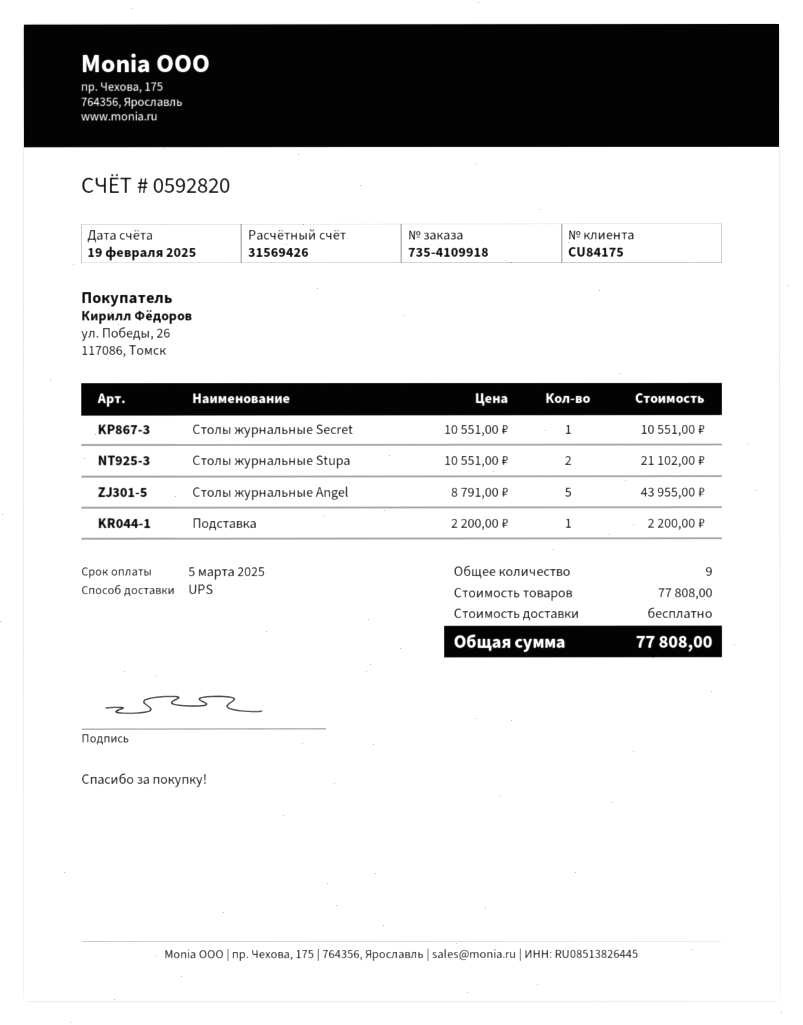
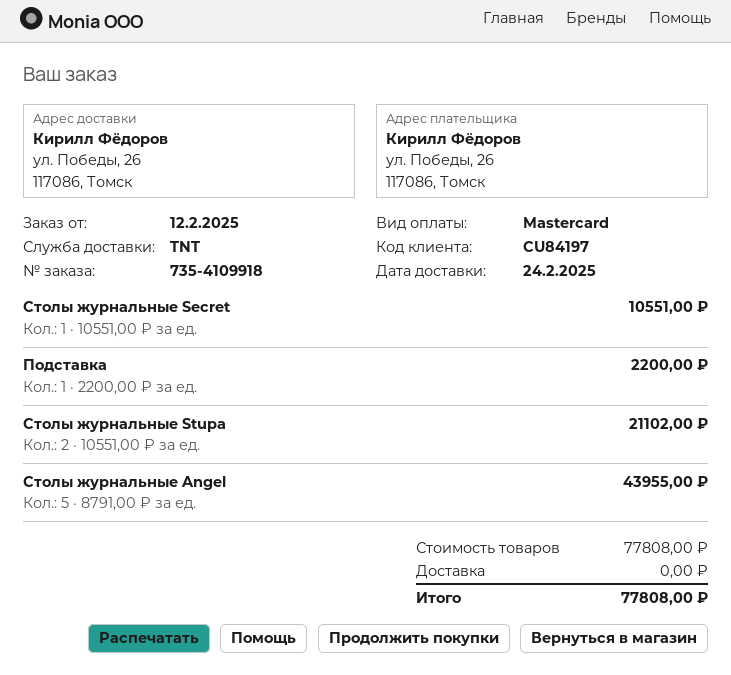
customer number: CU84175 -> CU84197
shipping method: UPS -> TNT

